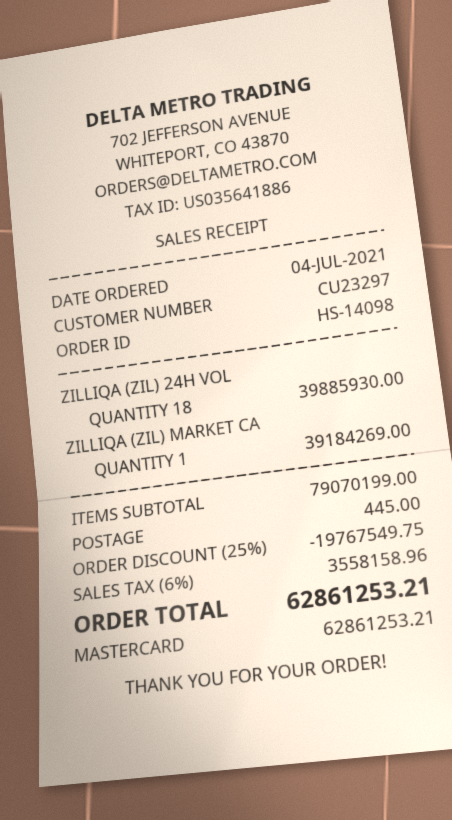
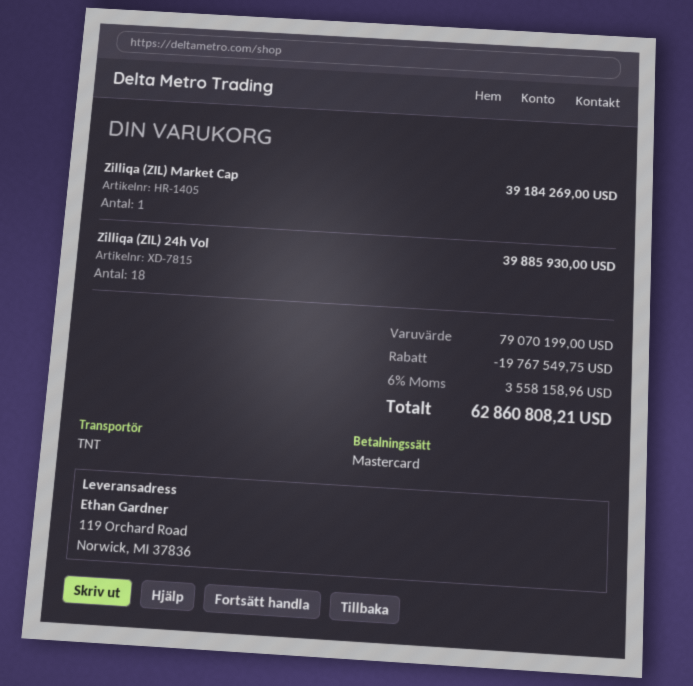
shipping: 445.00 -> none
total: 62861253.21 -> 62860808.21

